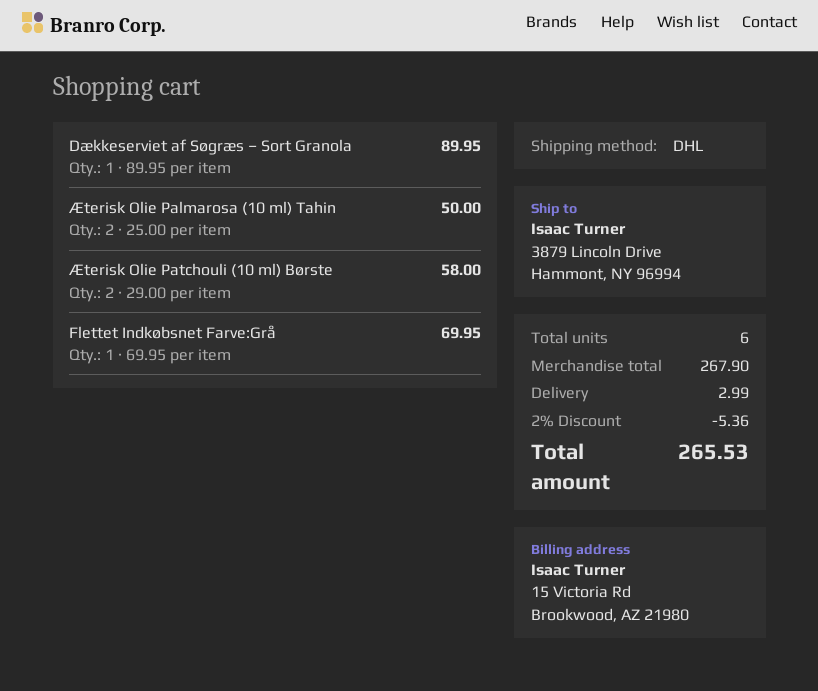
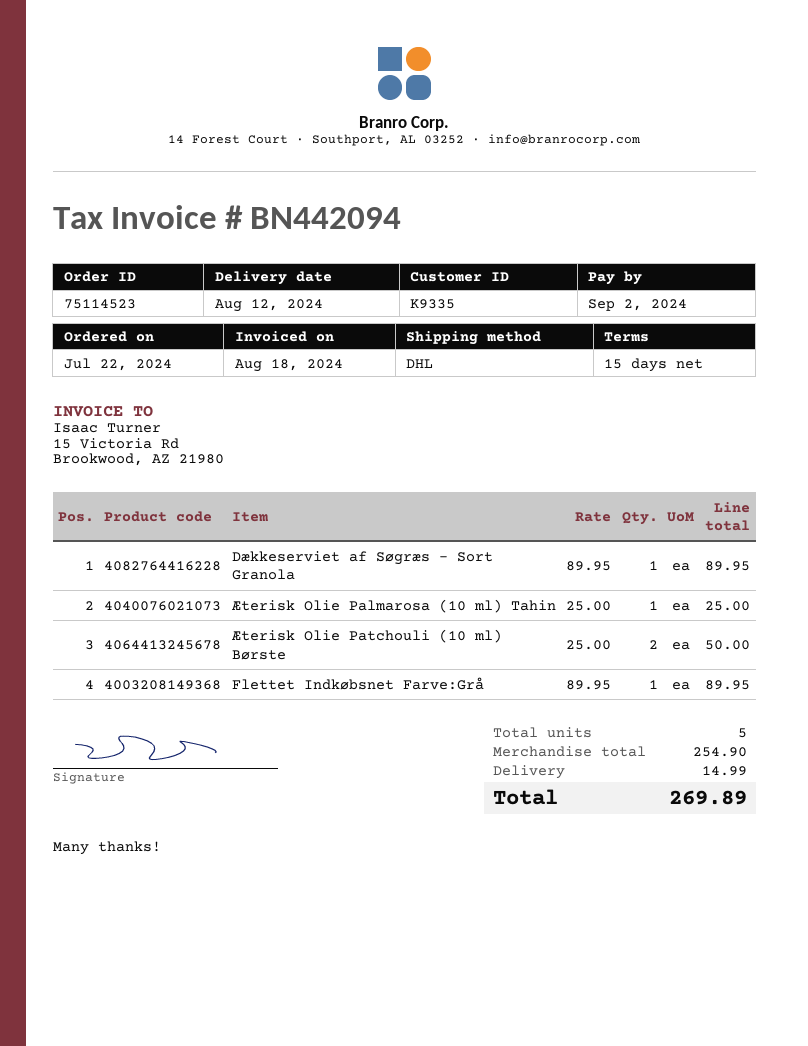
Æterisk Olie Palmarosa (10 ml) Tahin: 2 x 25.00 = 50.00 -> 1 x 25.00 = 25.00
Æterisk Olie Patchouli (10 ml) Børste: 2 x 29.00 = 58.00 -> 2 x 25.00 = 50.00
Flettet Indkøbsnet Farve:Grå: 1 x 69.95 = 69.95 -> 1 x 89.95 = 89.95
total quantity: 6 -> 5
subtotal: 267.90 -> 254.90
discount: 2% = 5.36 -> none
shipping: 2.99 -> 14.99
total: 265.53 -> 269.89

